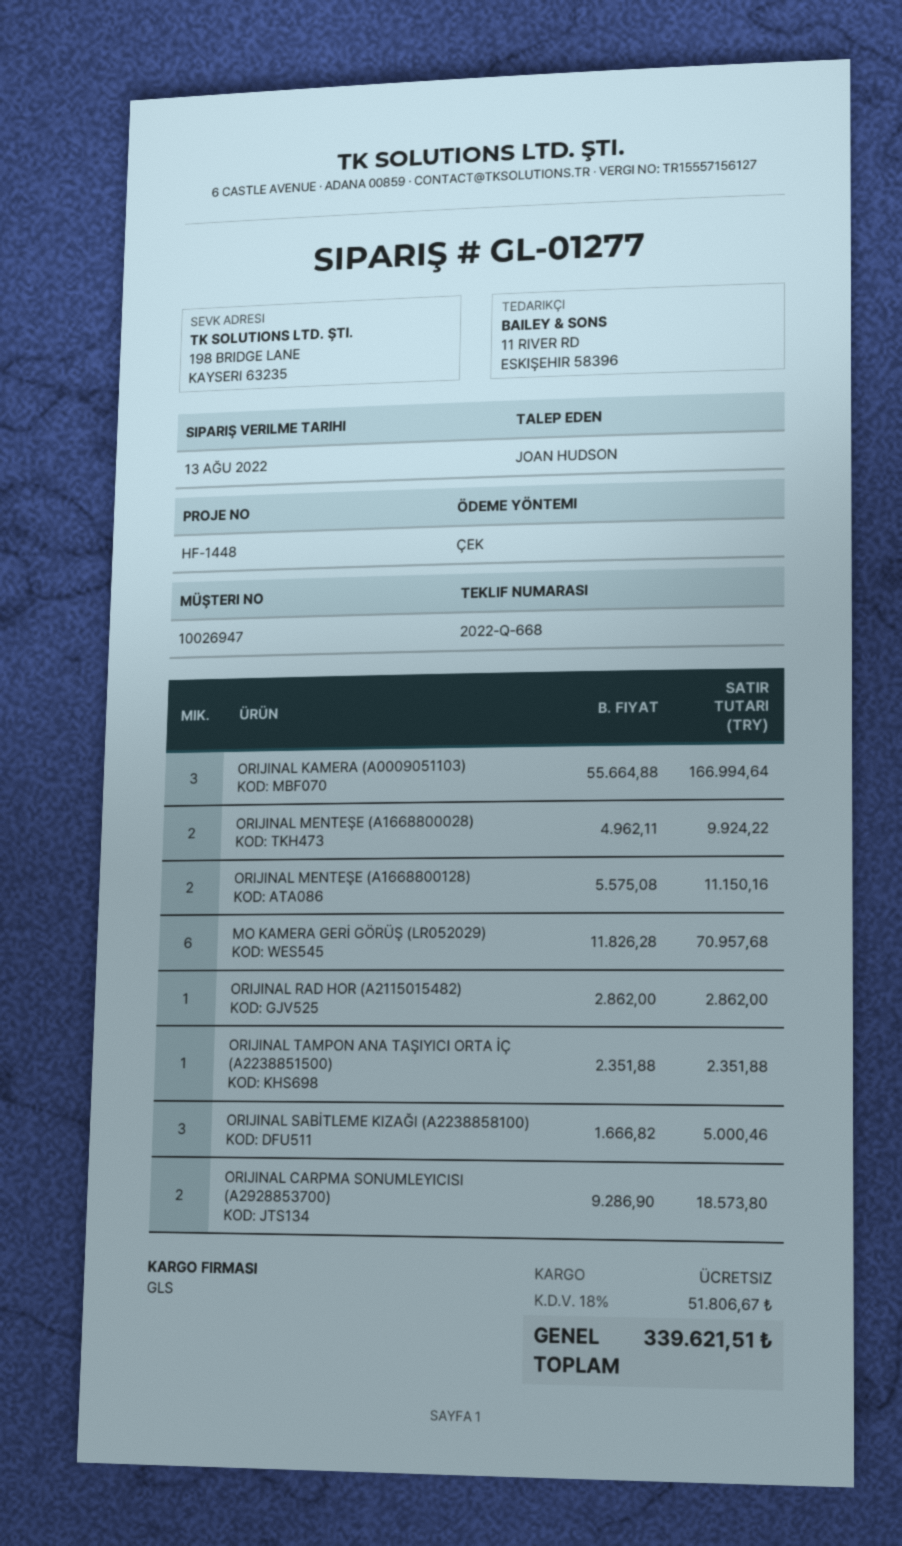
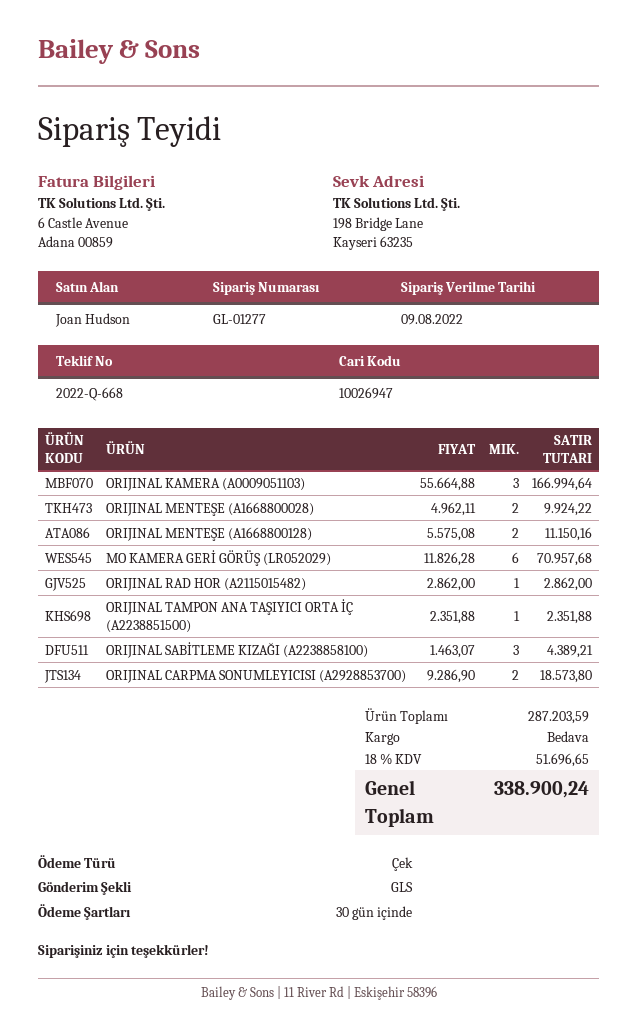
order date: 2022-08-13 -> 2022-08-09
ORIJINAL SABİTLEME KIZAĞI (A2238858100): 3 x 1666.82 = 5000.46 -> 3 x 1463.07 = 4389.21
tax: 18% = 51806.67 -> 18% = 51696.65
total: 339621.51 -> 338900.24

